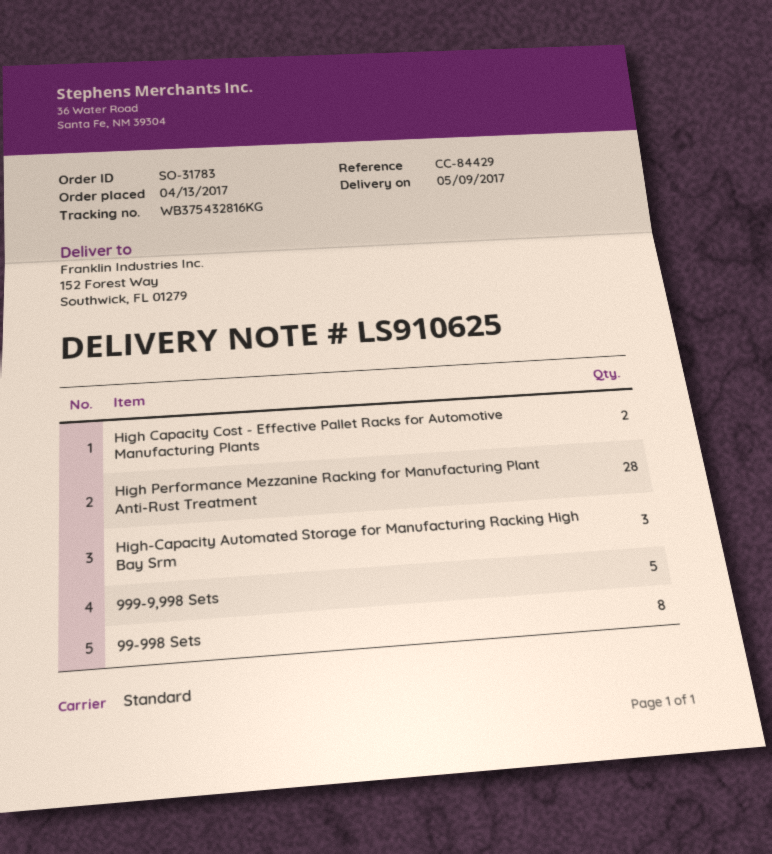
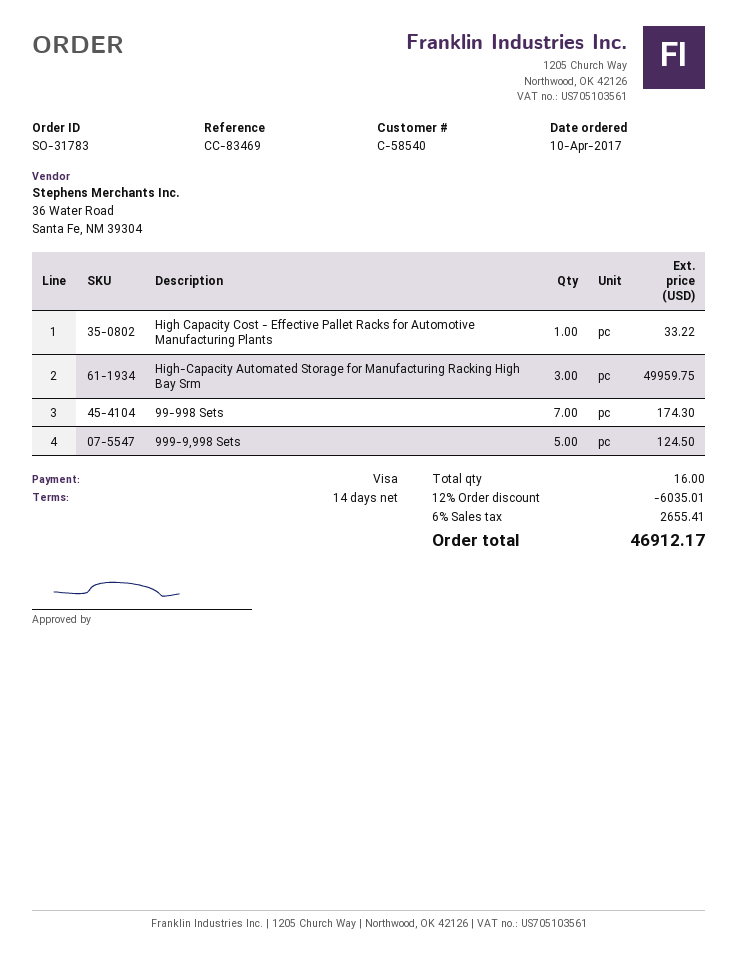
order date: 2017-04-13 -> 2017-04-10
reference: CC-84429 -> CC-83469
High Capacity Cost - Effective Pallet Racks for Automotive Manufacturing Plants: 2 -> 1
High Performance Mezzanine Racking for Manufacturing Plant Anti-Rust Treatment: 28 -> none
99-998 Sets: 8 -> 7

